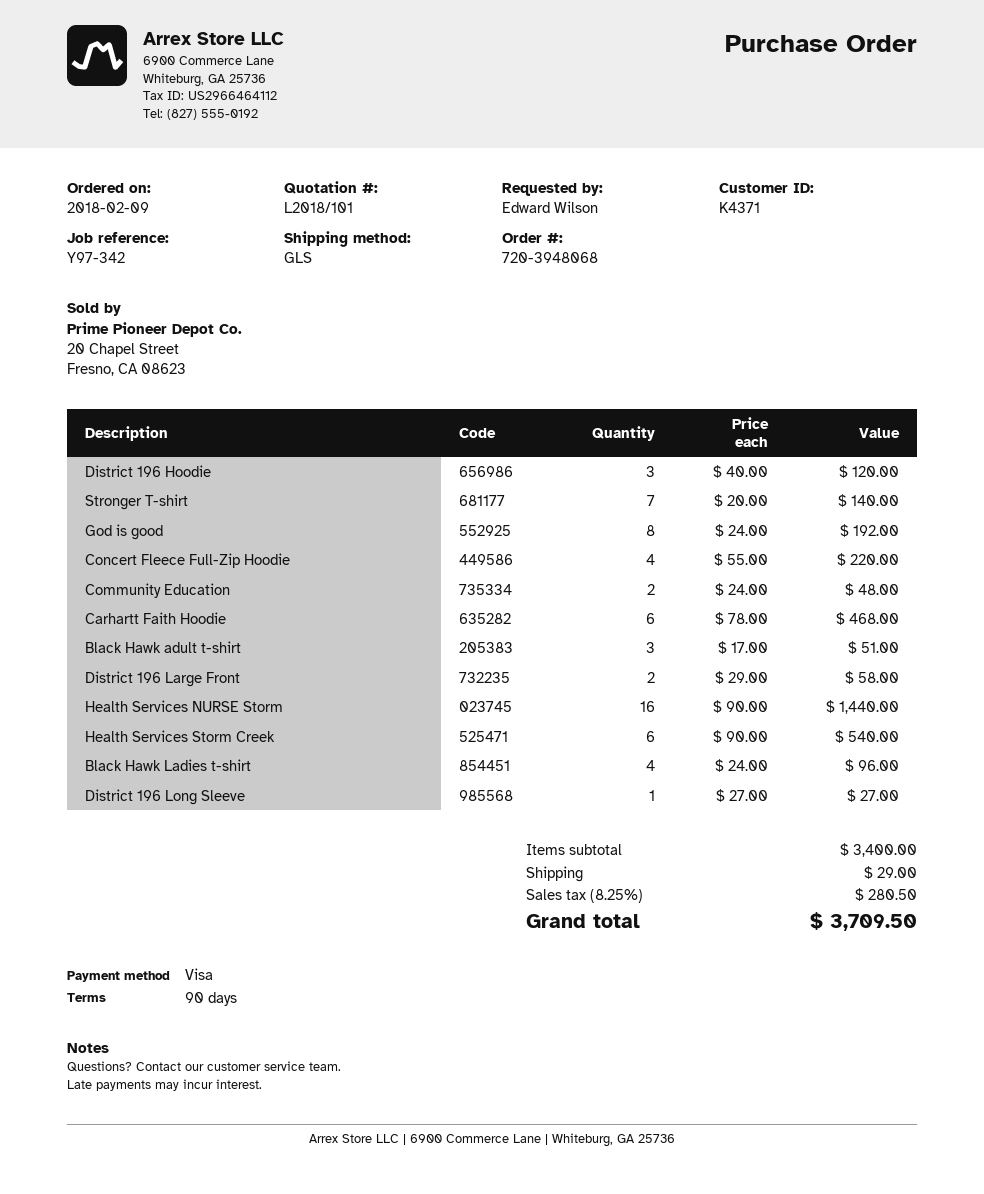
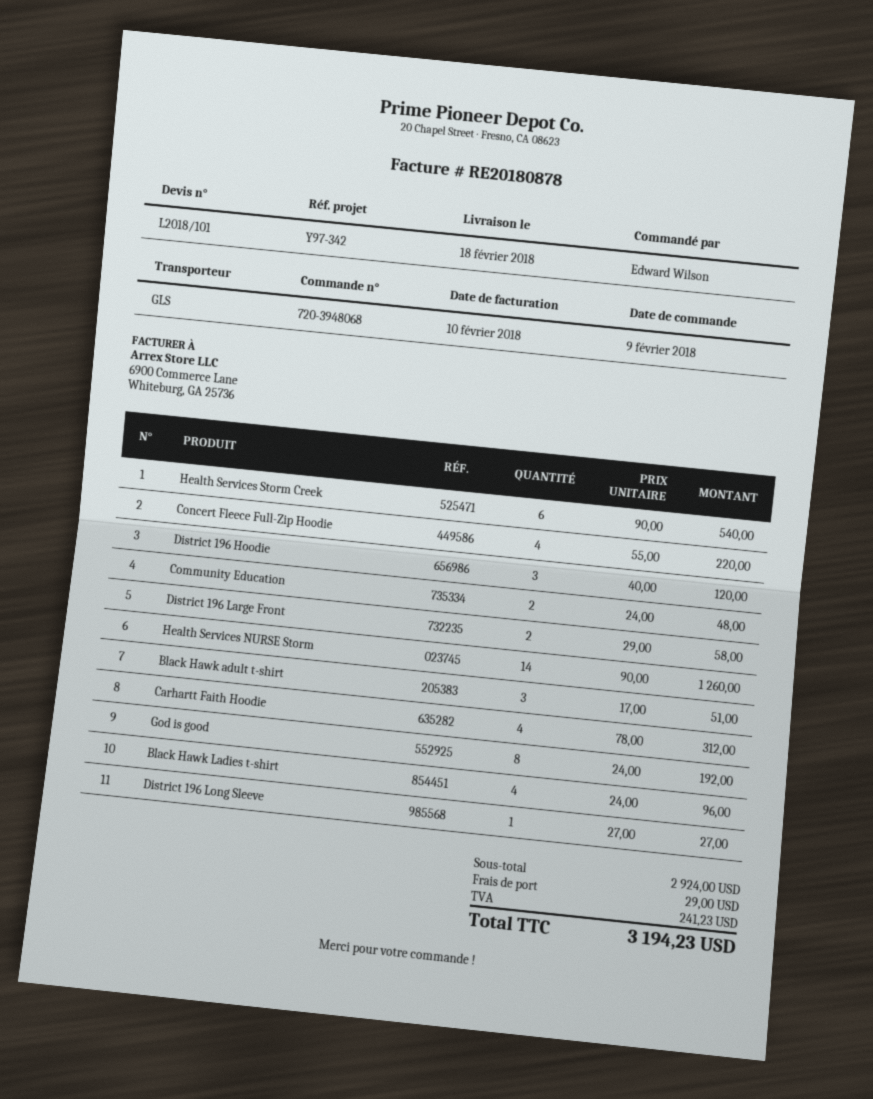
Stronger T-shirt: 7 x 20.00 = 140.00 -> none
Carhartt Faith Hoodie: 6 x 78.00 = 468.00 -> 4 x 78.00 = 312.00
Health Services NURSE Storm: 16 x 90.00 = 1440.00 -> 14 x 90.00 = 1260.00
subtotal: 3400.00 -> 2924.00
tax: 280.50 -> 241.23
total: 3709.50 -> 3194.23

